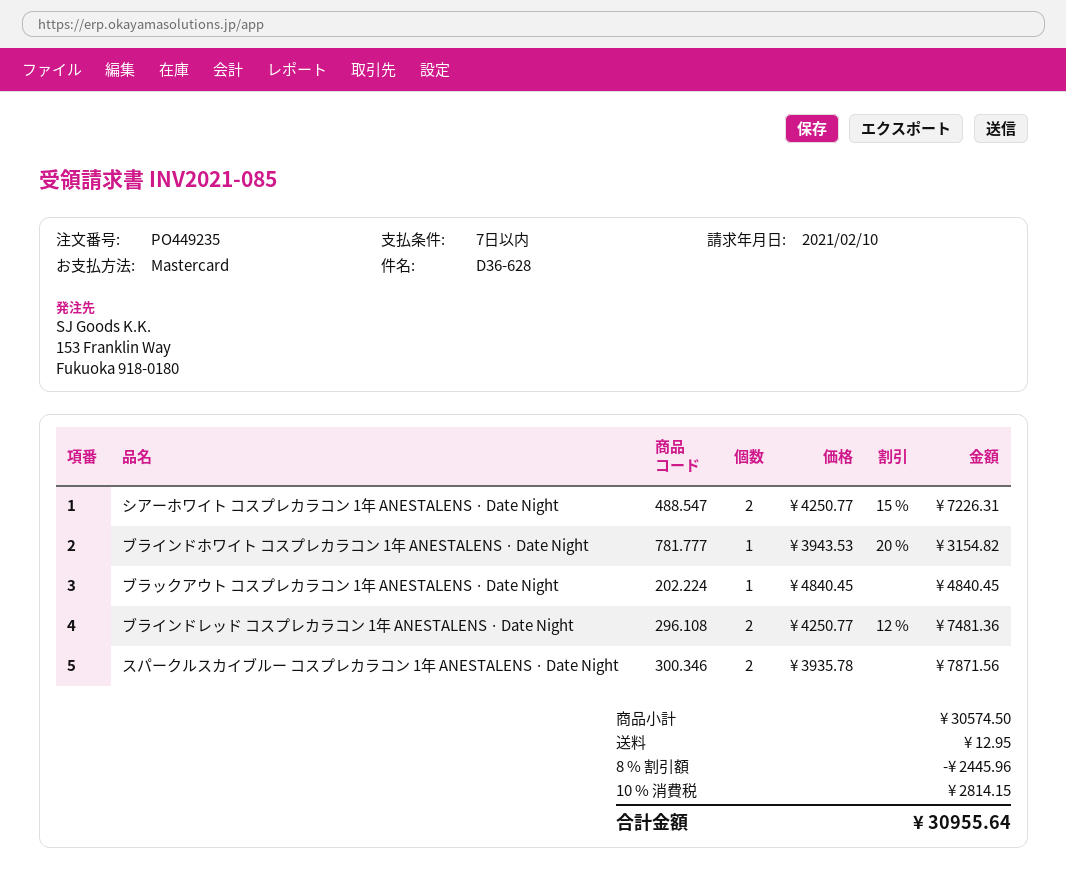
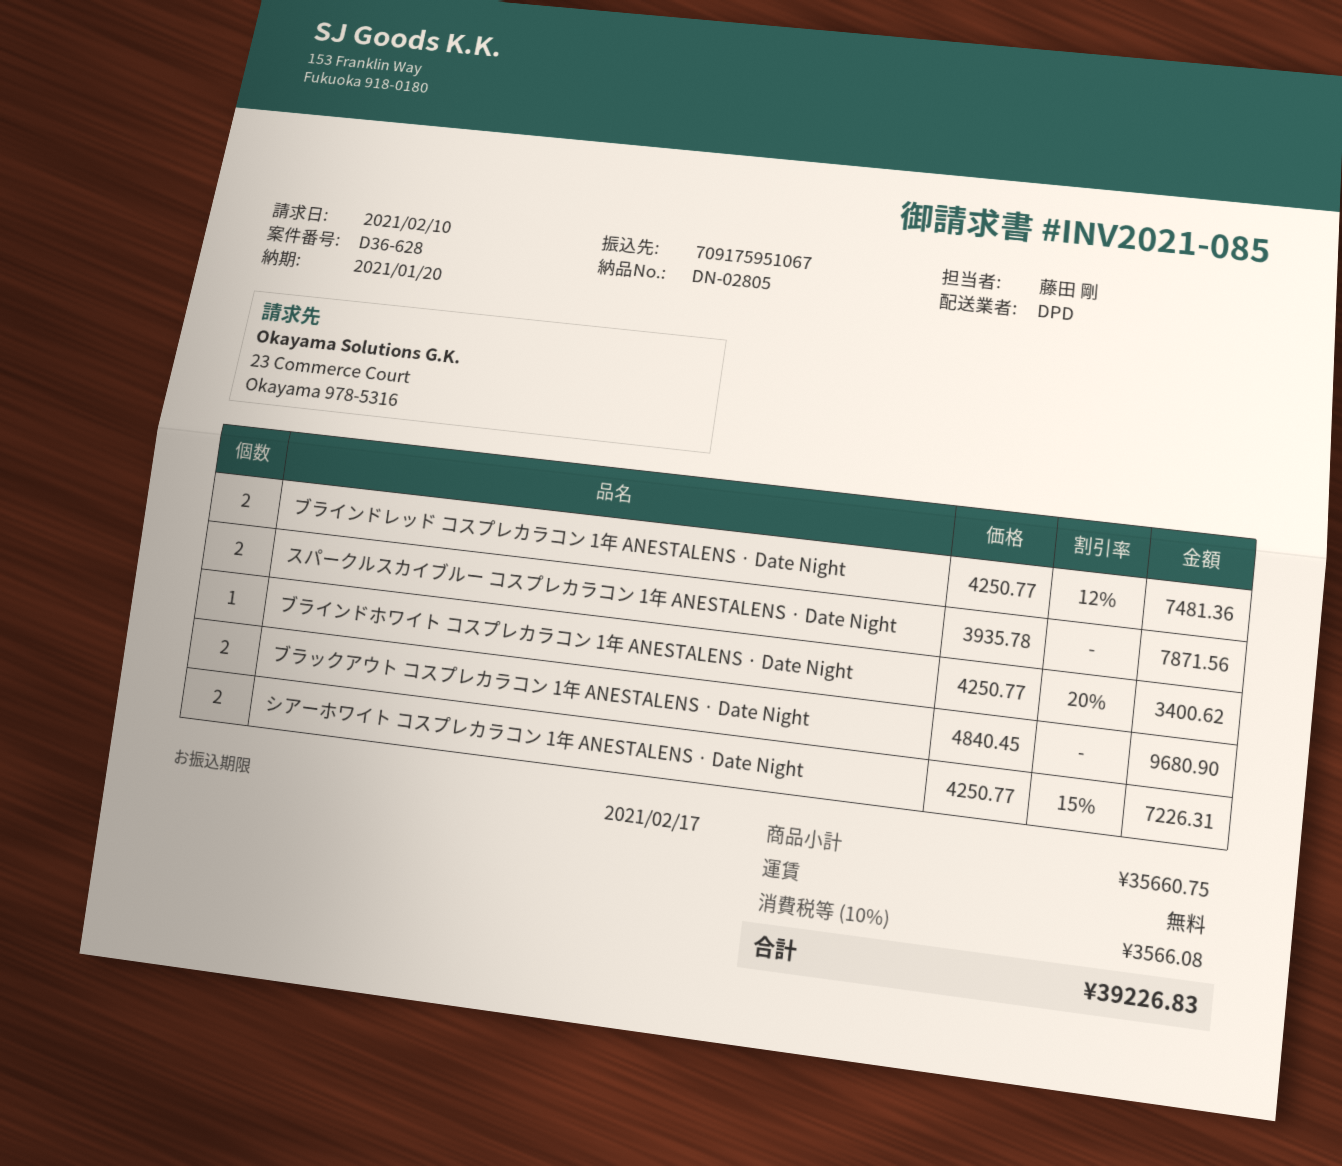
ブラインドホワイト コスプレカラコン 1年 ANESTALENS · Date Night: 1 x 3943.53 - 20% = 3154.82 -> 1 x 4250.77 - 20% = 3400.62
ブラックアウト コスプレカラコン 1年 ANESTALENS · Date Night: 1 x 4840.45 = 4840.45 -> 2 x 4840.45 = 9680.90
subtotal: 30574.50 -> 35660.75
discount: 8% = 2445.96 -> none
shipping: 12.95 -> 0.00
tax: 10% = 2814.15 -> 10% = 3566.08
total: 30955.64 -> 39226.83

